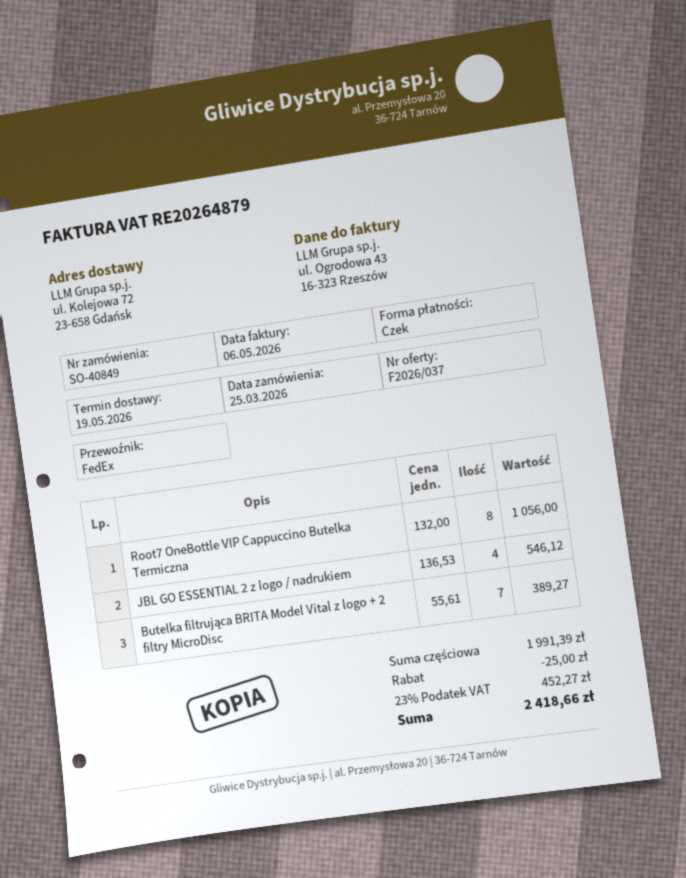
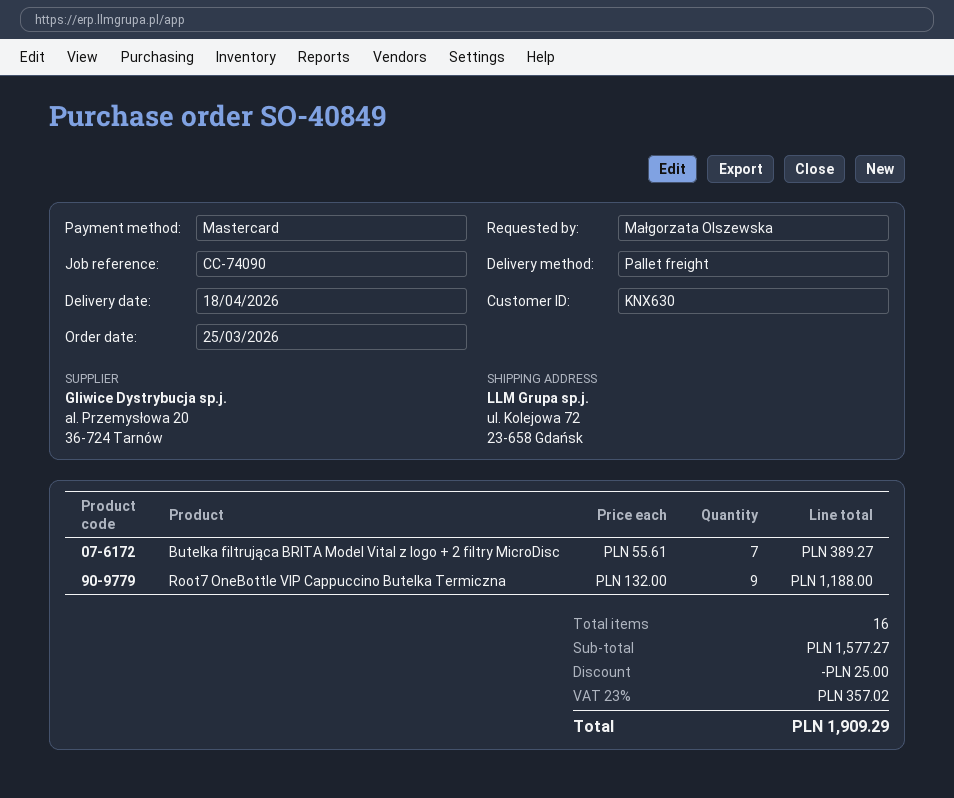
delivery date: 2026-05-19 -> 2026-04-18
payment method: cheque -> Mastercard
shipping method: FedEx -> pallet freight
Root7 OneBottle VIP Cappuccino Butelka Termiczna: 8 x 132.00 = 1056.00 -> 9 x 132.00 = 1188.00
JBL GO ESSENTIAL 2 z logo / nadrukiem: 4 x 136.53 = 546.12 -> none
subtotal: 1991.39 -> 1577.27
tax: 23% = 452.27 -> 23% = 357.02
total: 2418.66 -> 1909.29

